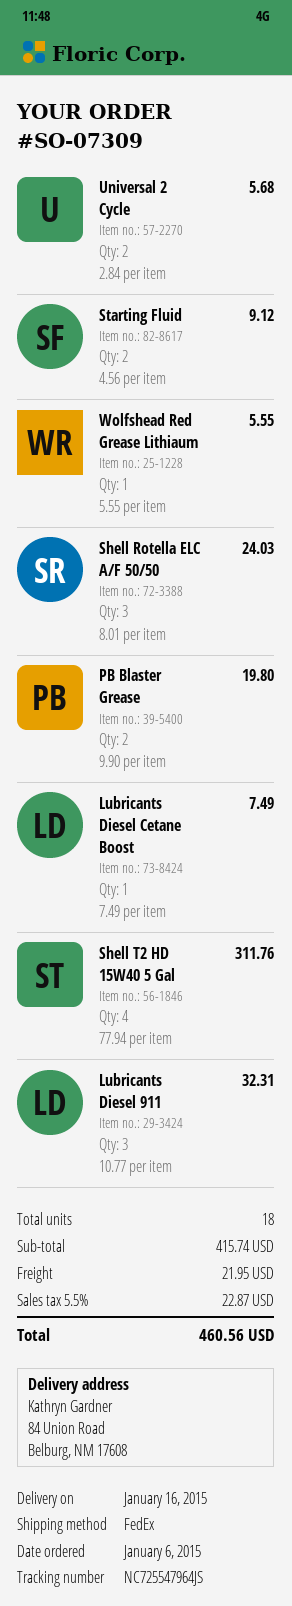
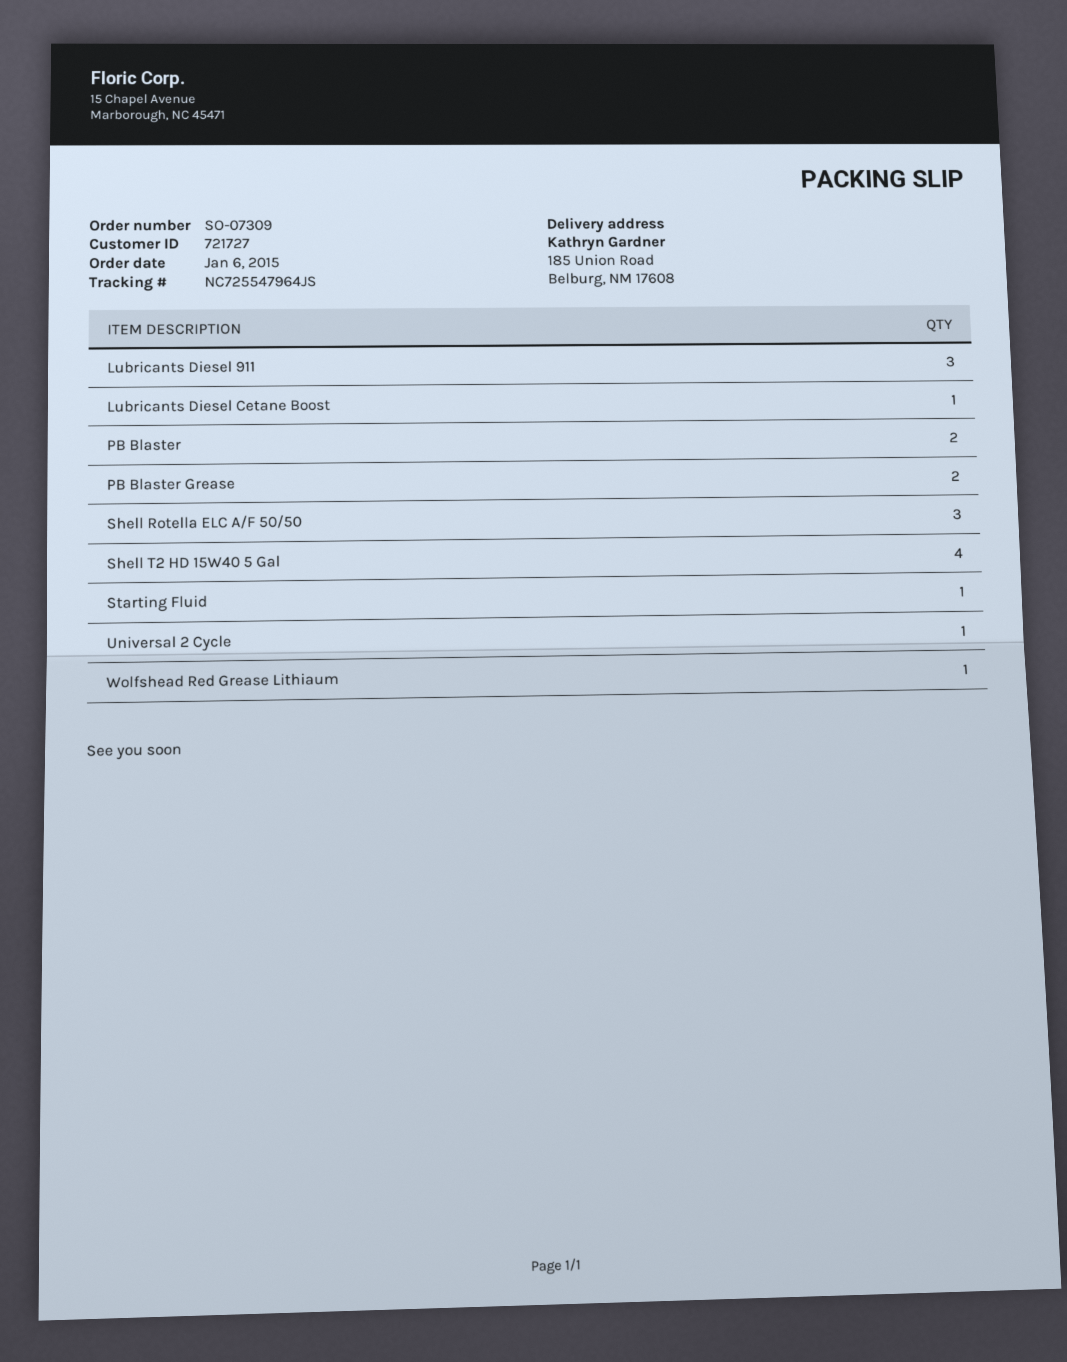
ship to: 84 Union Road, Belburg, NM 17608 -> 185 Union Road, Belburg, NM 17608
Universal 2 Cycle: 2 -> 1
Starting Fluid: 2 -> 1
PB Blaster: none -> 2

